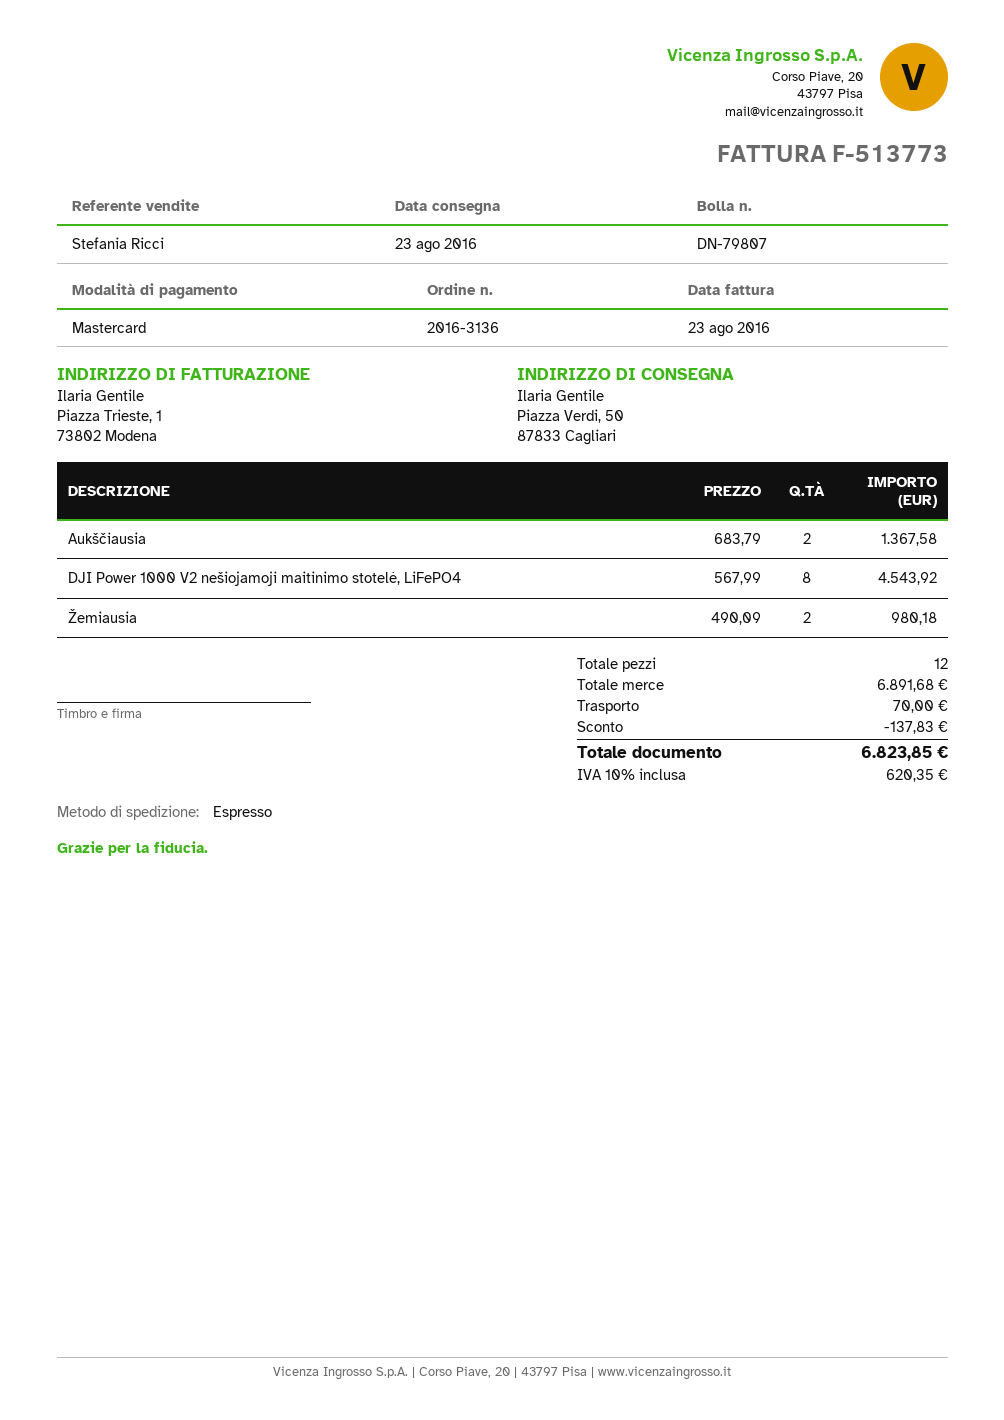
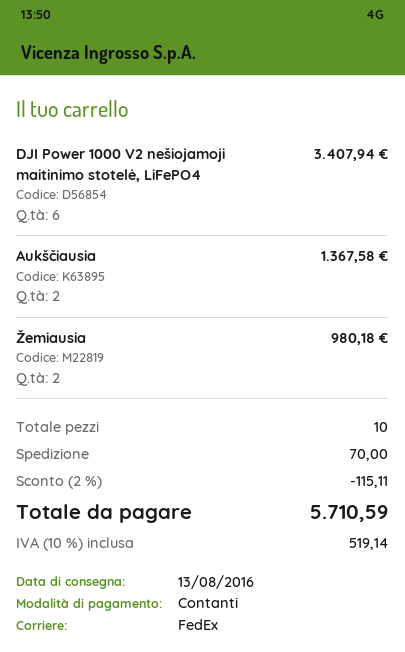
delivery date: 2016-08-23 -> 2016-08-13
payment method: Mastercard -> cash
shipping method: express -> FedEx
DJI Power 1000 V2 nešiojamoji maitinimo stotelė, LiFePO4: 8 for 4543.92 -> 6 for 3407.94
total quantity: 12 -> 10
discount: 137.83 -> 115.11
tax: 10% = 620.35 -> 10% = 519.14
total: 6823.85 -> 5710.59

